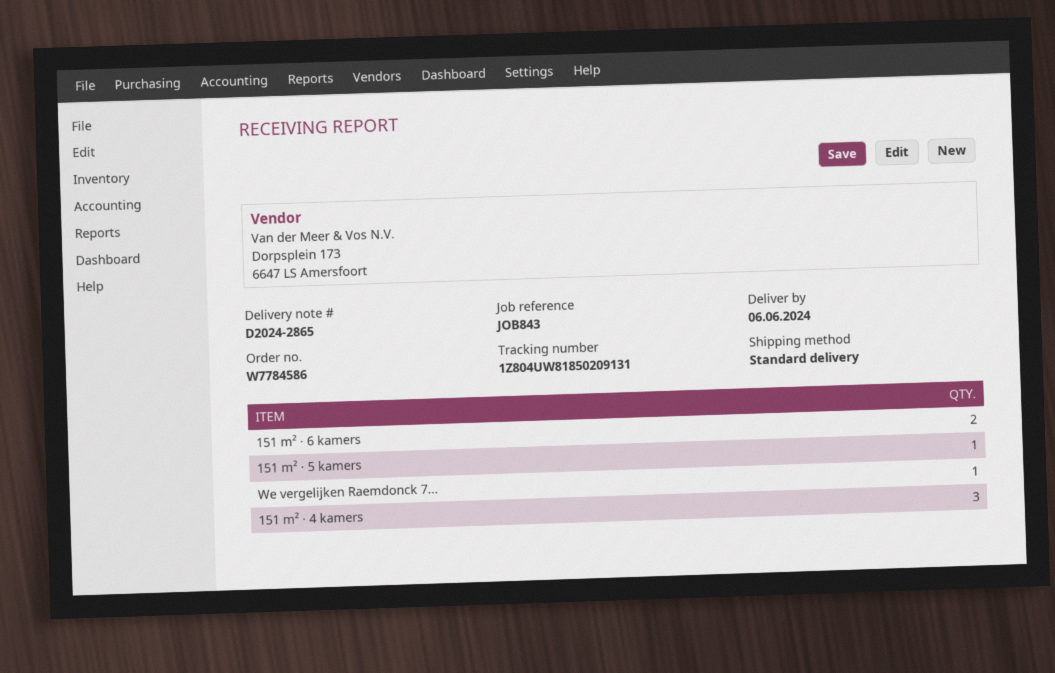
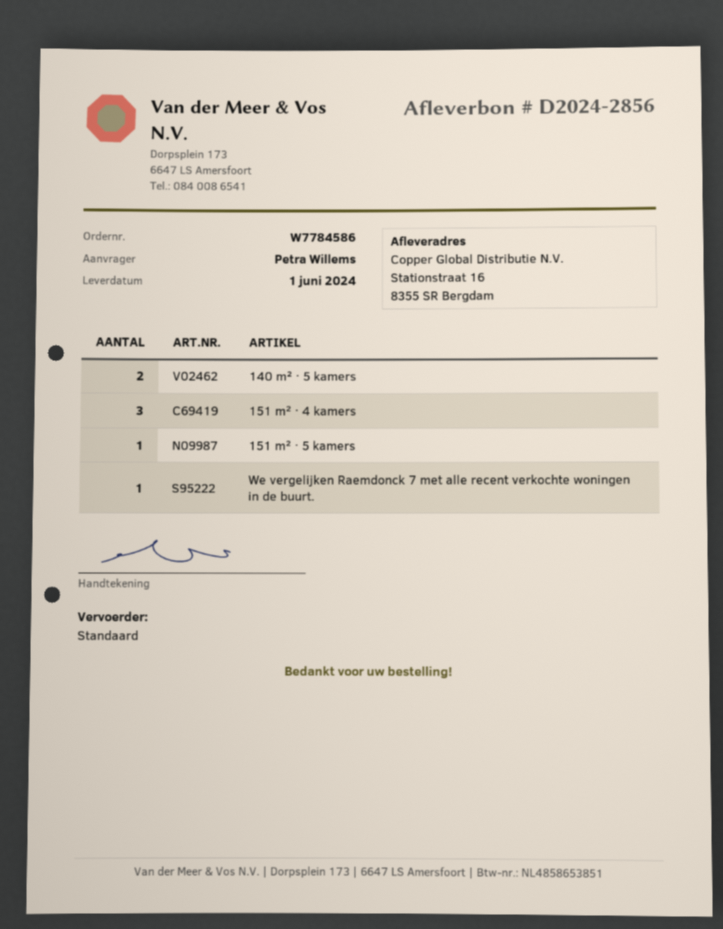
delivery note number: D2024-2865 -> D2024-2856
delivery date: 2024-06-06 -> 2024-06-01
151 m² · 6 kamers: 2 -> none
140 m² · 5 kamers: none -> 2

